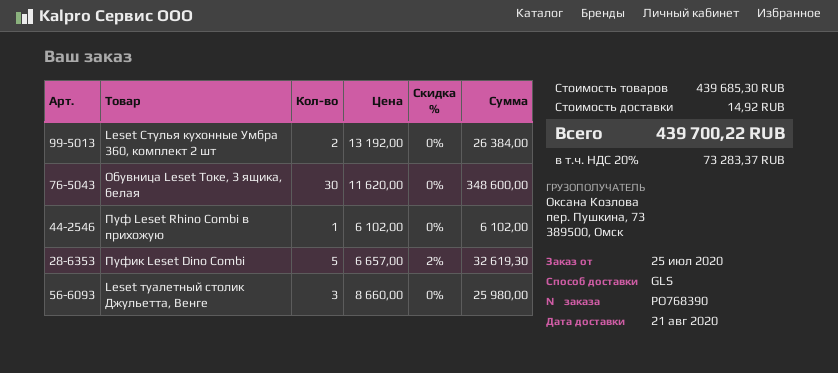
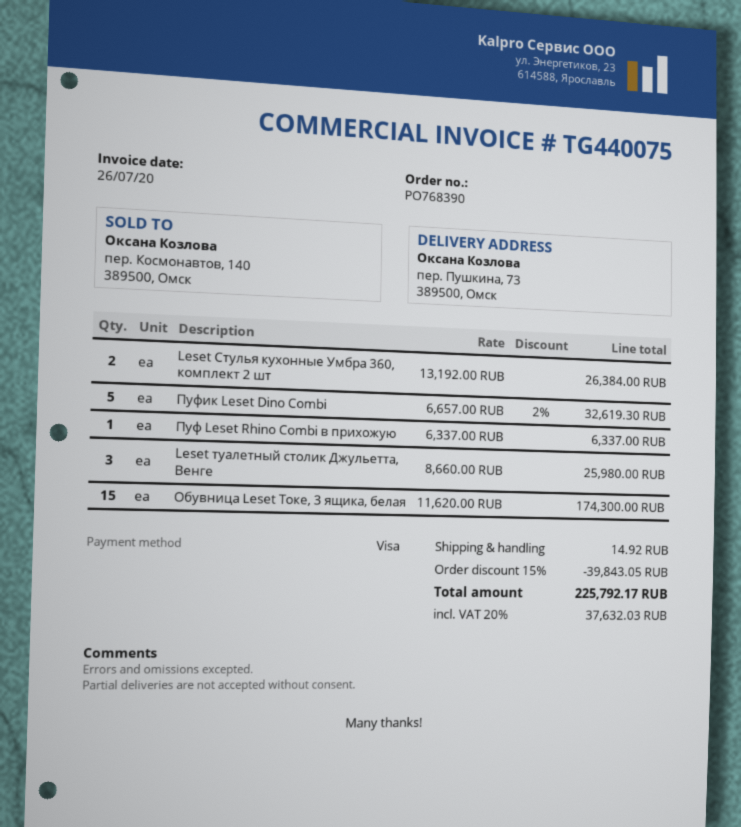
Обувница Leset Токе, 3 ящика, белая: 30 x 11620.00 = 348600.00 -> 15 x 11620.00 = 174300.00
Пуф Leset Rhino Combi в прихожую: 1 x 6102.00 = 6102.00 -> 1 x 6337.00 = 6337.00
discount: none -> 15% = 39843.05
tax: 20% = 73283.37 -> 20% = 37632.03
total: 439700.22 -> 225792.17

